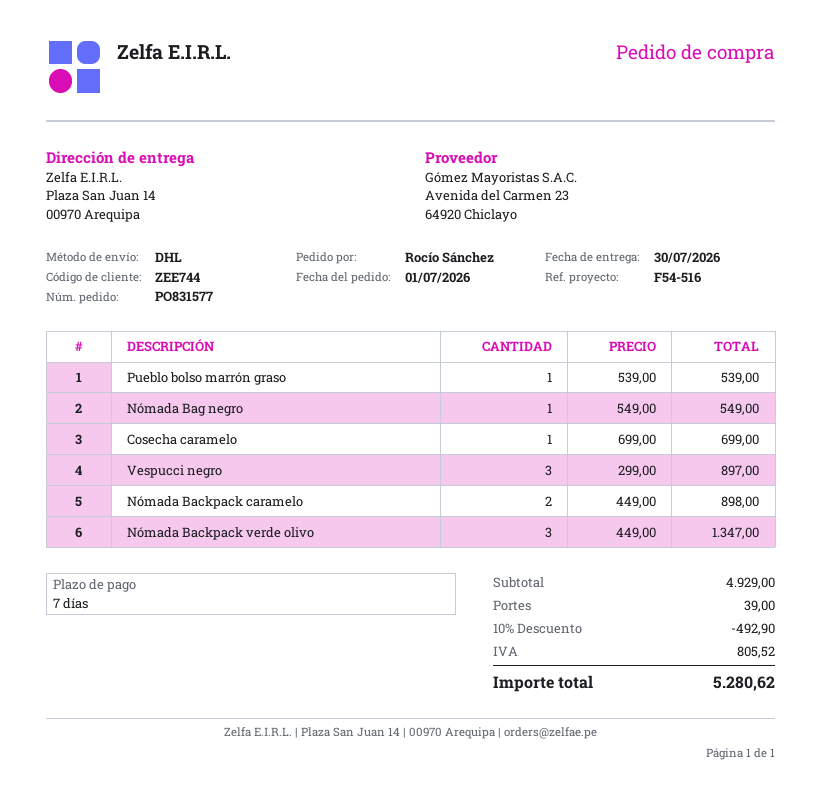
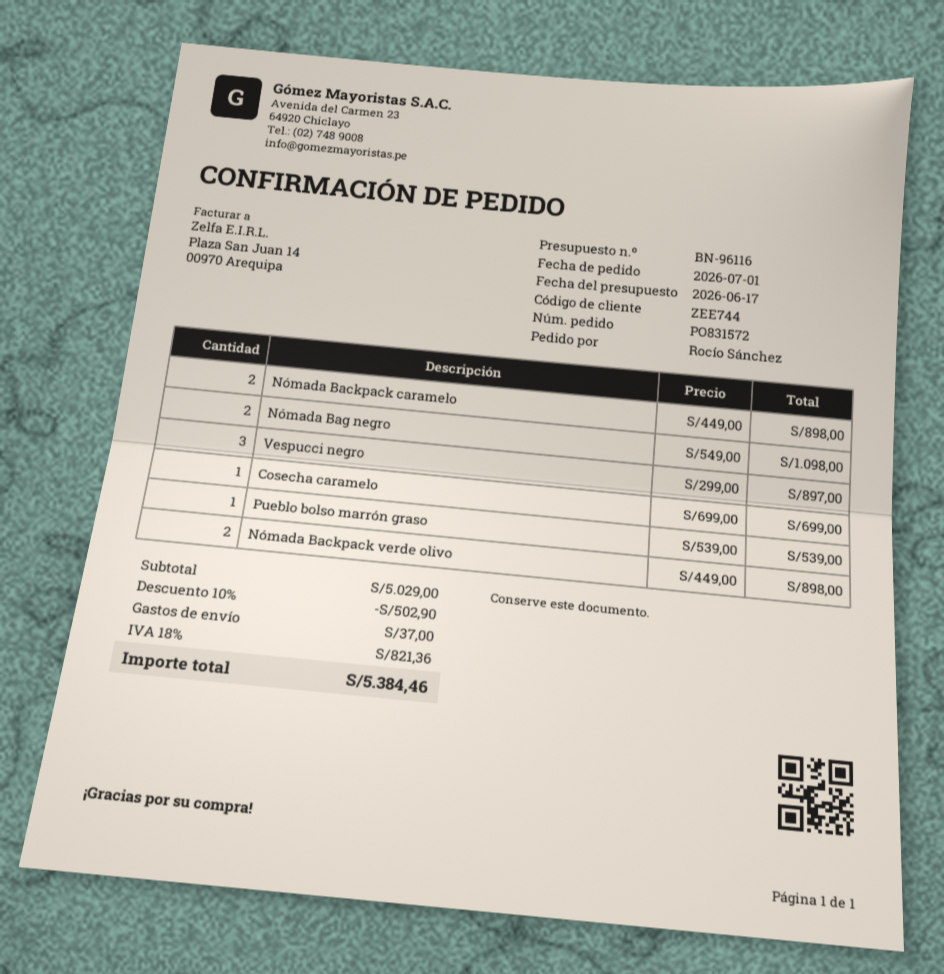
order number: PO831577 -> PO831572
Nómada Bag negro: 1 x 549.00 = 549.00 -> 2 x 549.00 = 1098.00
Nómada Backpack verde olivo: 3 x 449.00 = 1347.00 -> 2 x 449.00 = 898.00
subtotal: 4929.00 -> 5029.00
discount: 10% = 492.90 -> 10% = 502.90
shipping: 39.00 -> 37.00
tax: 805.52 -> 821.36
total: 5280.62 -> 5384.46

